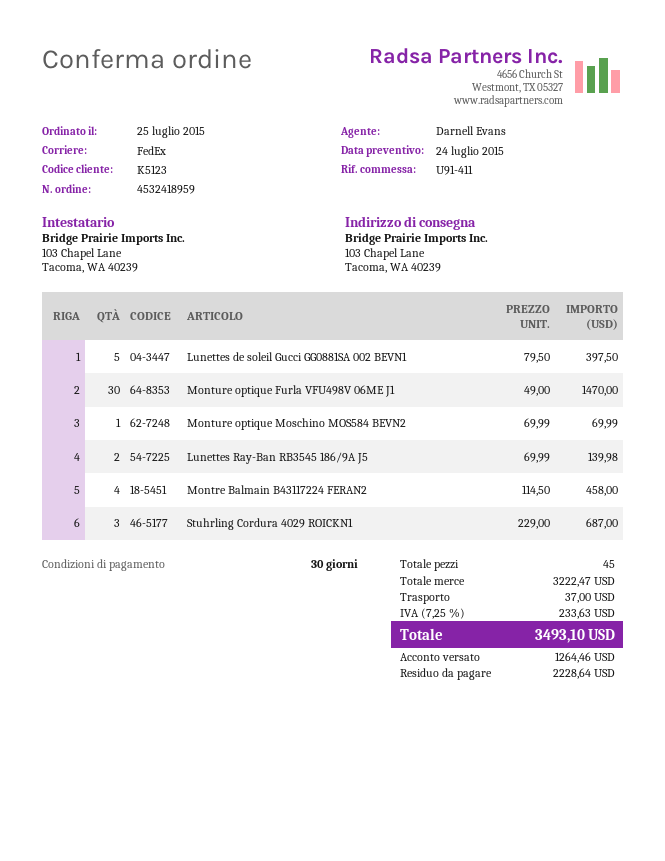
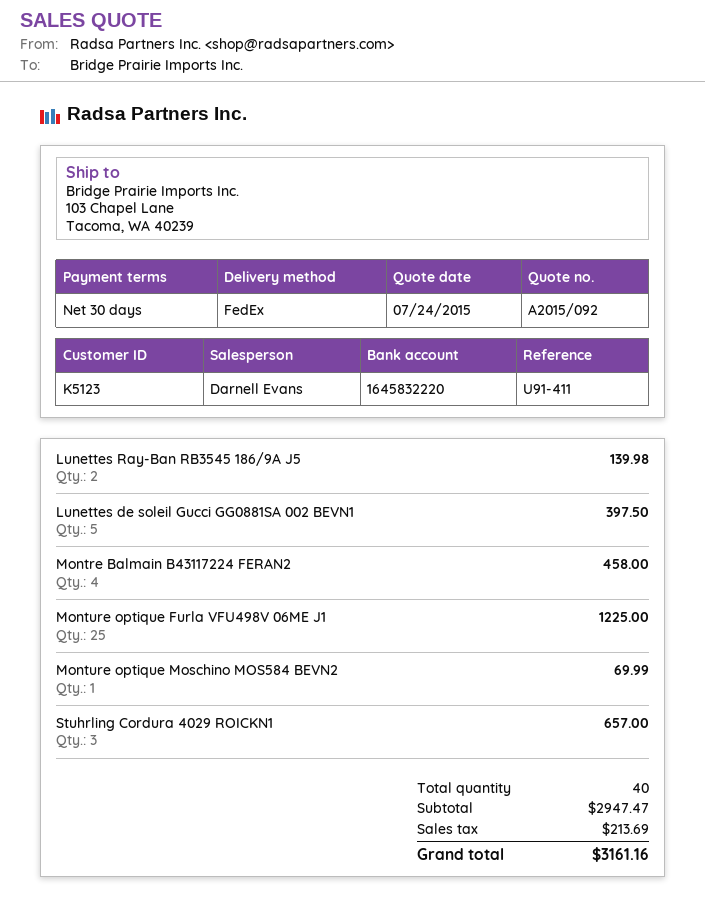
Monture optique Furla VFU498V 06ME J1: 30 for 1470.00 -> 25 for 1225.00
Stuhrling Cordura 4029 ROICKN1: 3 for 687.00 -> 3 for 657.00
total quantity: 45 -> 40
subtotal: 3222.47 -> 2947.47
shipping: 37.00 -> none
tax: 233.63 -> 213.69
total: 3493.10 -> 3161.16

